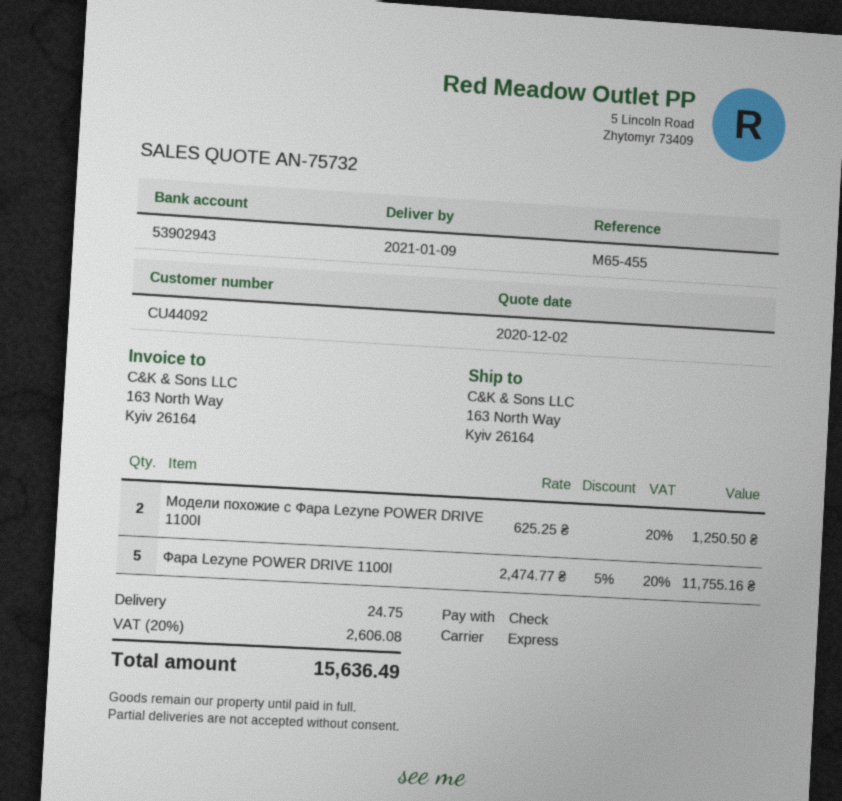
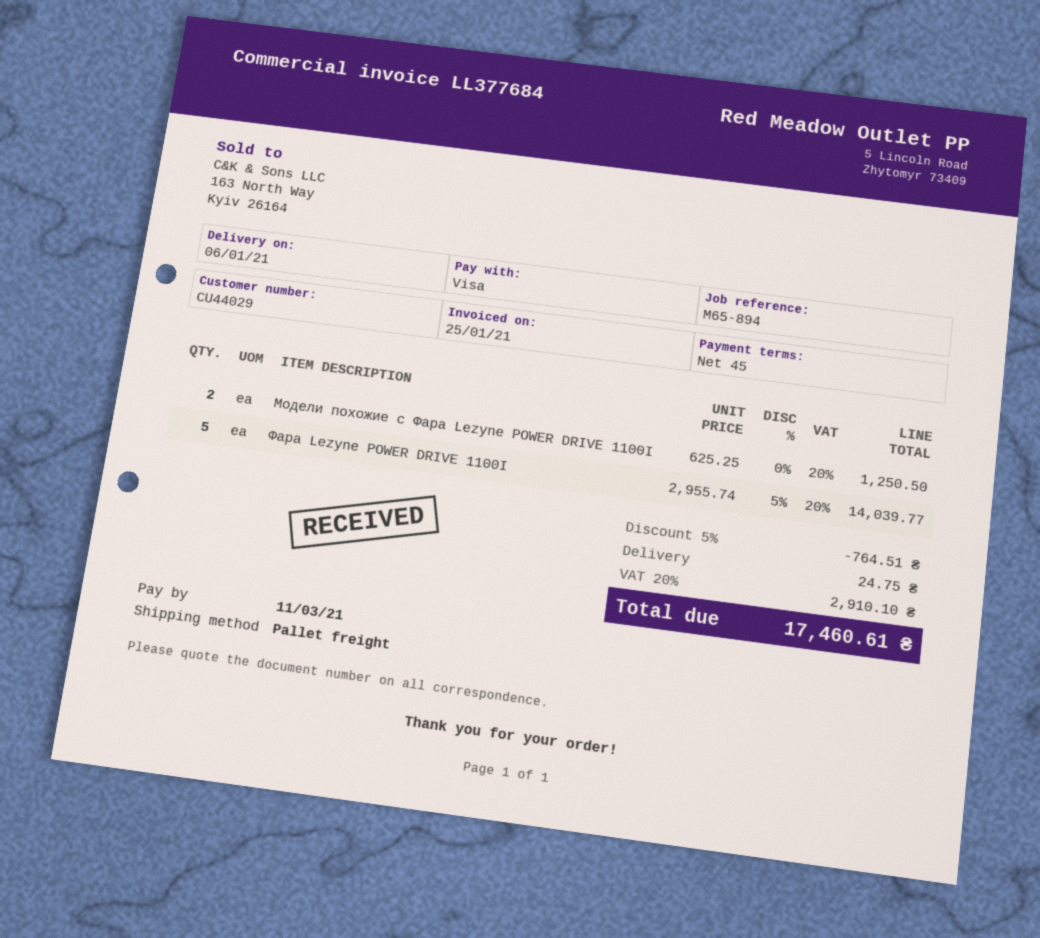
delivery date: 2021-01-09 -> 2021-01-06
customer number: CU44092 -> CU44029
reference: M65-455 -> M65-894
payment method: cheque -> Visa
shipping method: express -> pallet freight
Фара Lezyne POWER DRIVE 1100I: 5 x 2474.77 - 5% = 11755.16 -> 5 x 2955.74 - 5% = 14039.77
discount: none -> 5% = 764.51
tax: 20% = 2606.08 -> 20% = 2910.10
total: 15636.49 -> 17460.61

